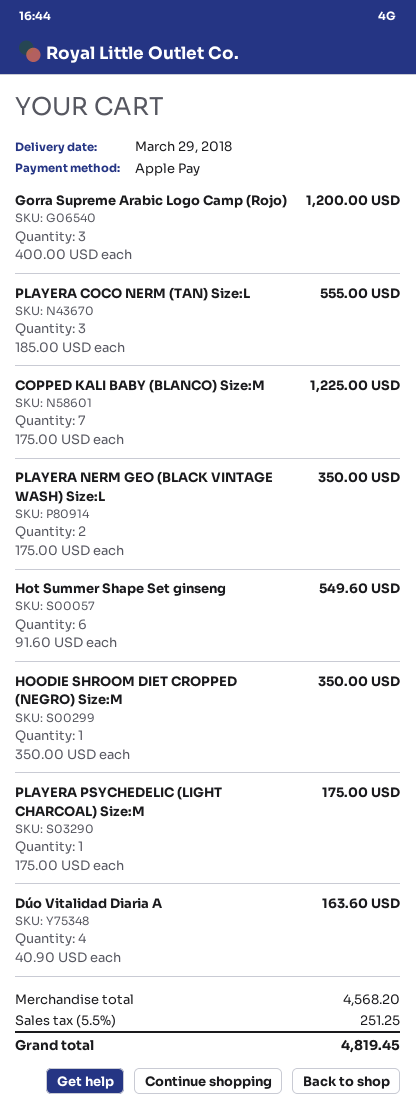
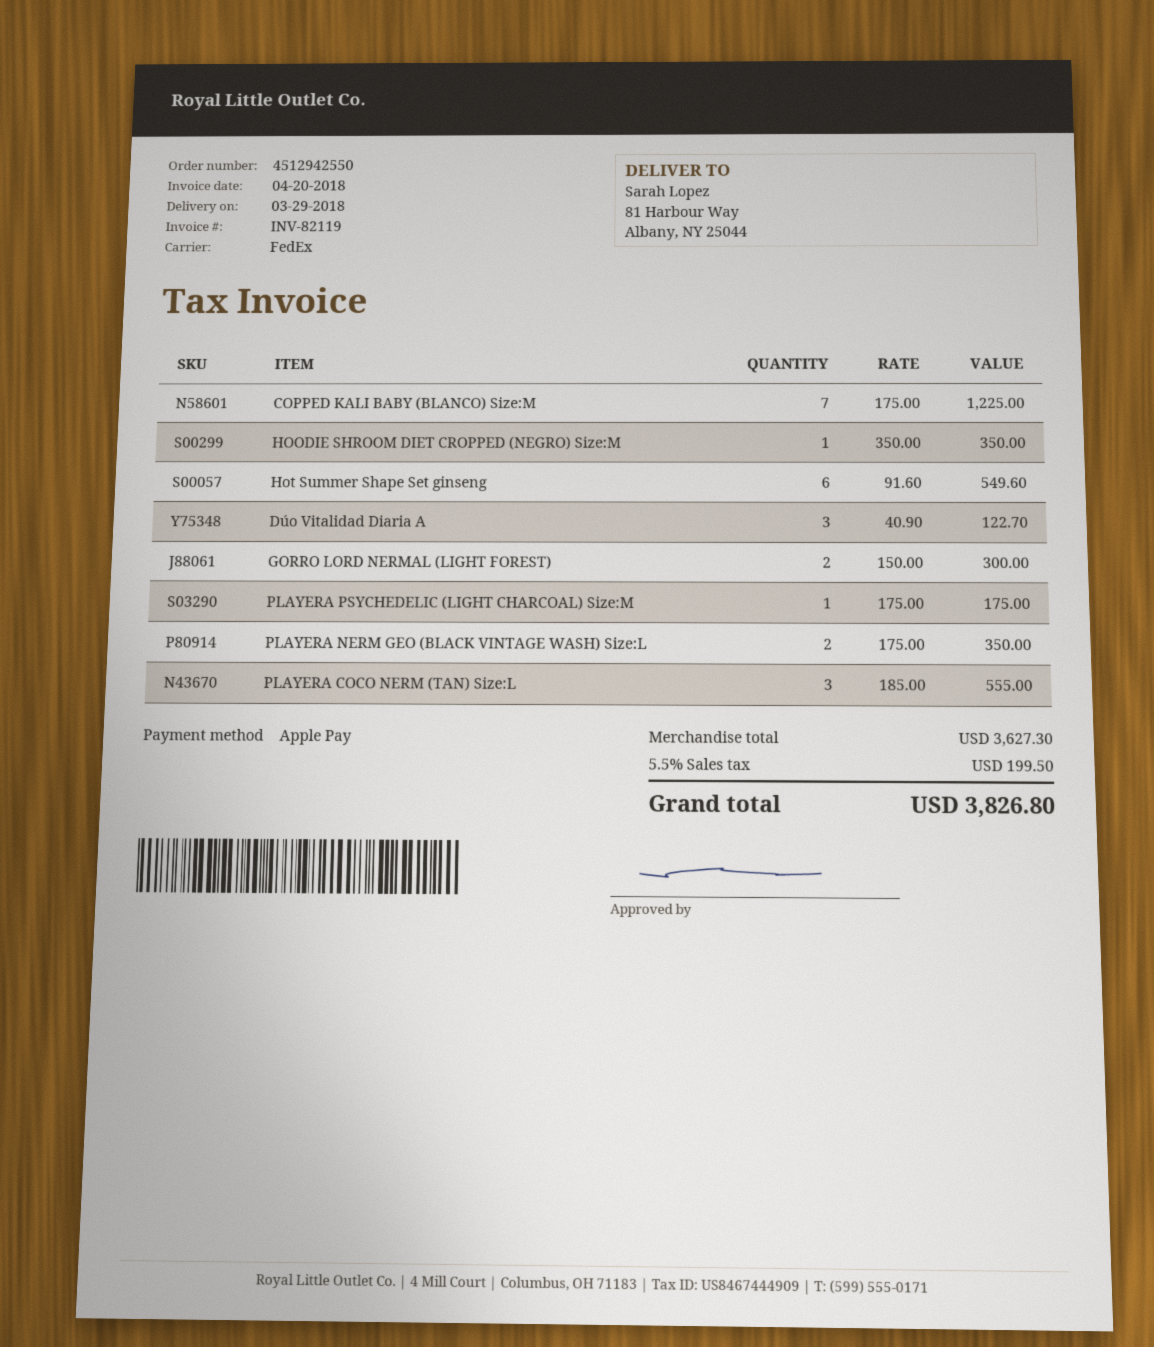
Gorra Supreme Arabic Logo Camp (Rojo): 3 x 400.00 = 1200.00 -> none
Dúo Vitalidad Diaria A: 4 x 40.90 = 163.60 -> 3 x 40.90 = 122.70
GORRO LORD NERMAL (LIGHT FOREST): none -> 2 x 150.00 = 300.00
subtotal: 4568.20 -> 3627.30
tax: 5.5% = 251.25 -> 5.5% = 199.50
total: 4819.45 -> 3826.80

